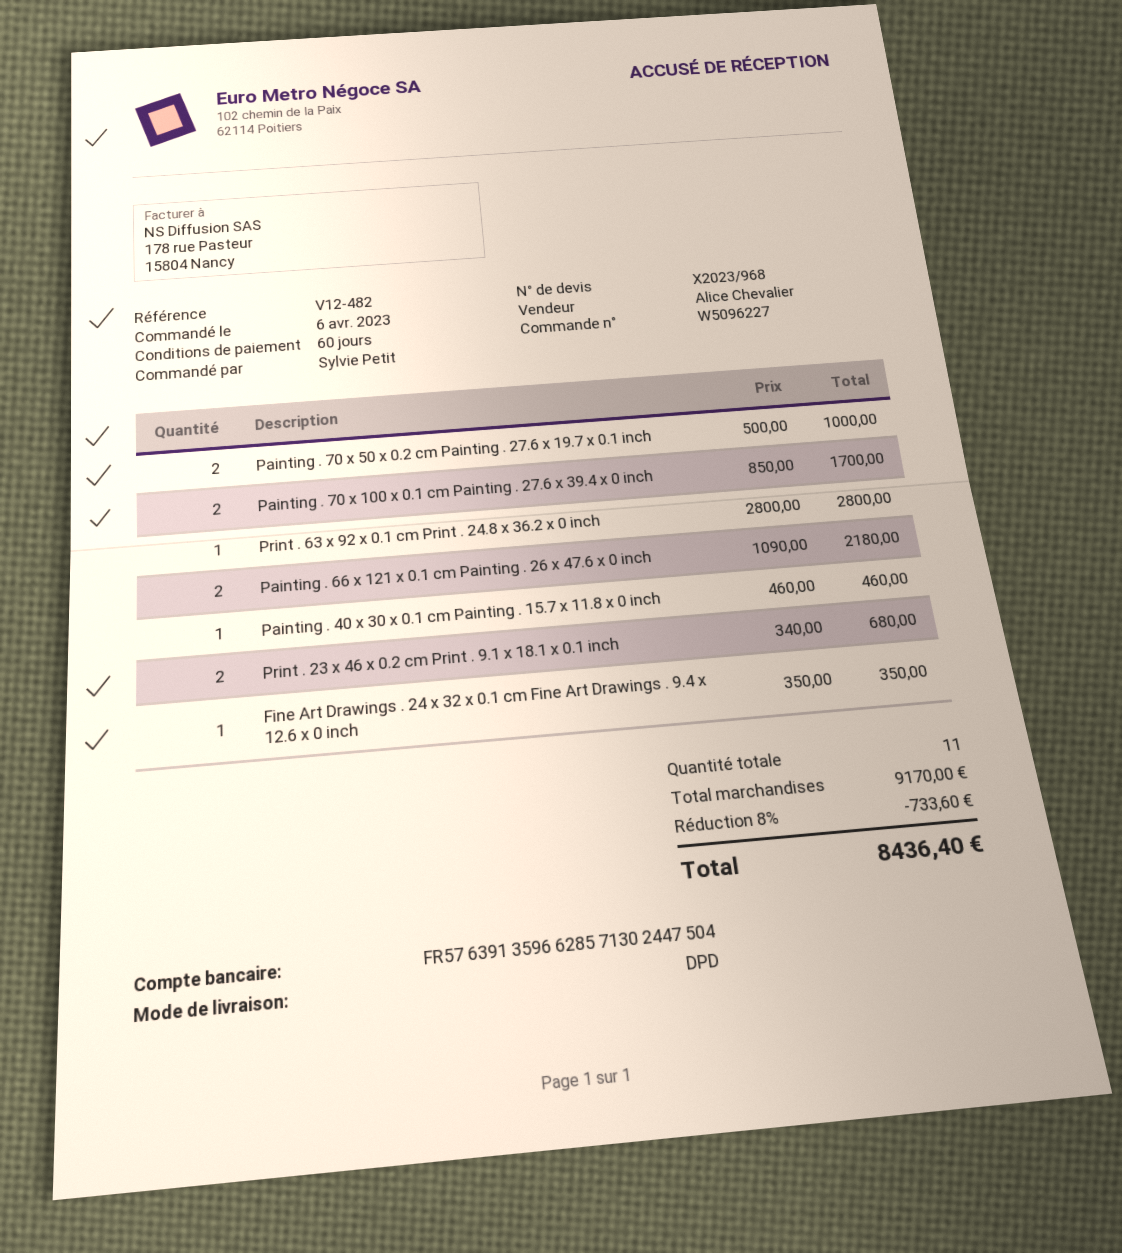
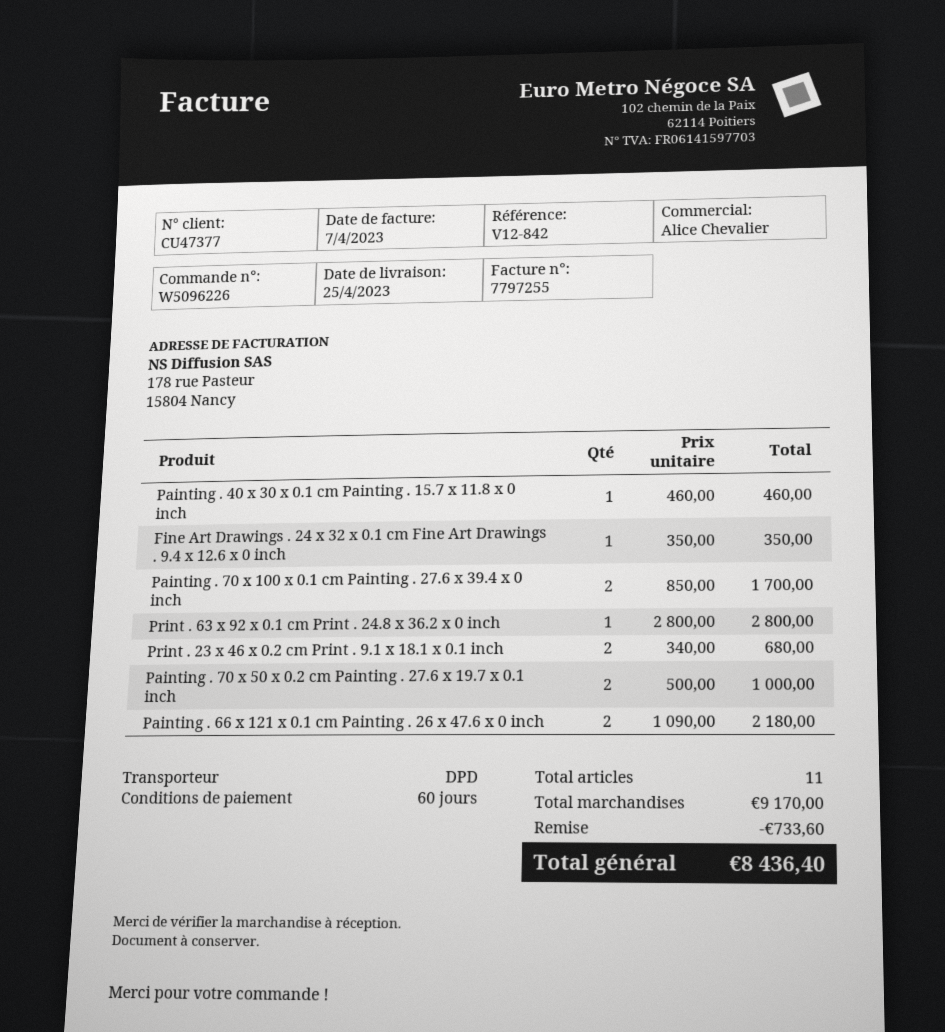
order number: W5096227 -> W5096226
reference: V12-482 -> V12-842

